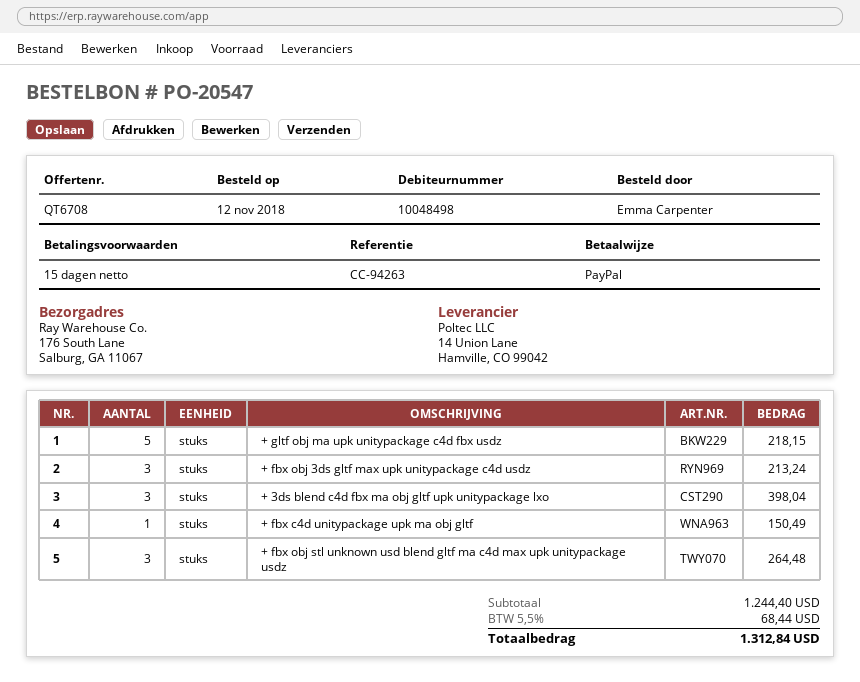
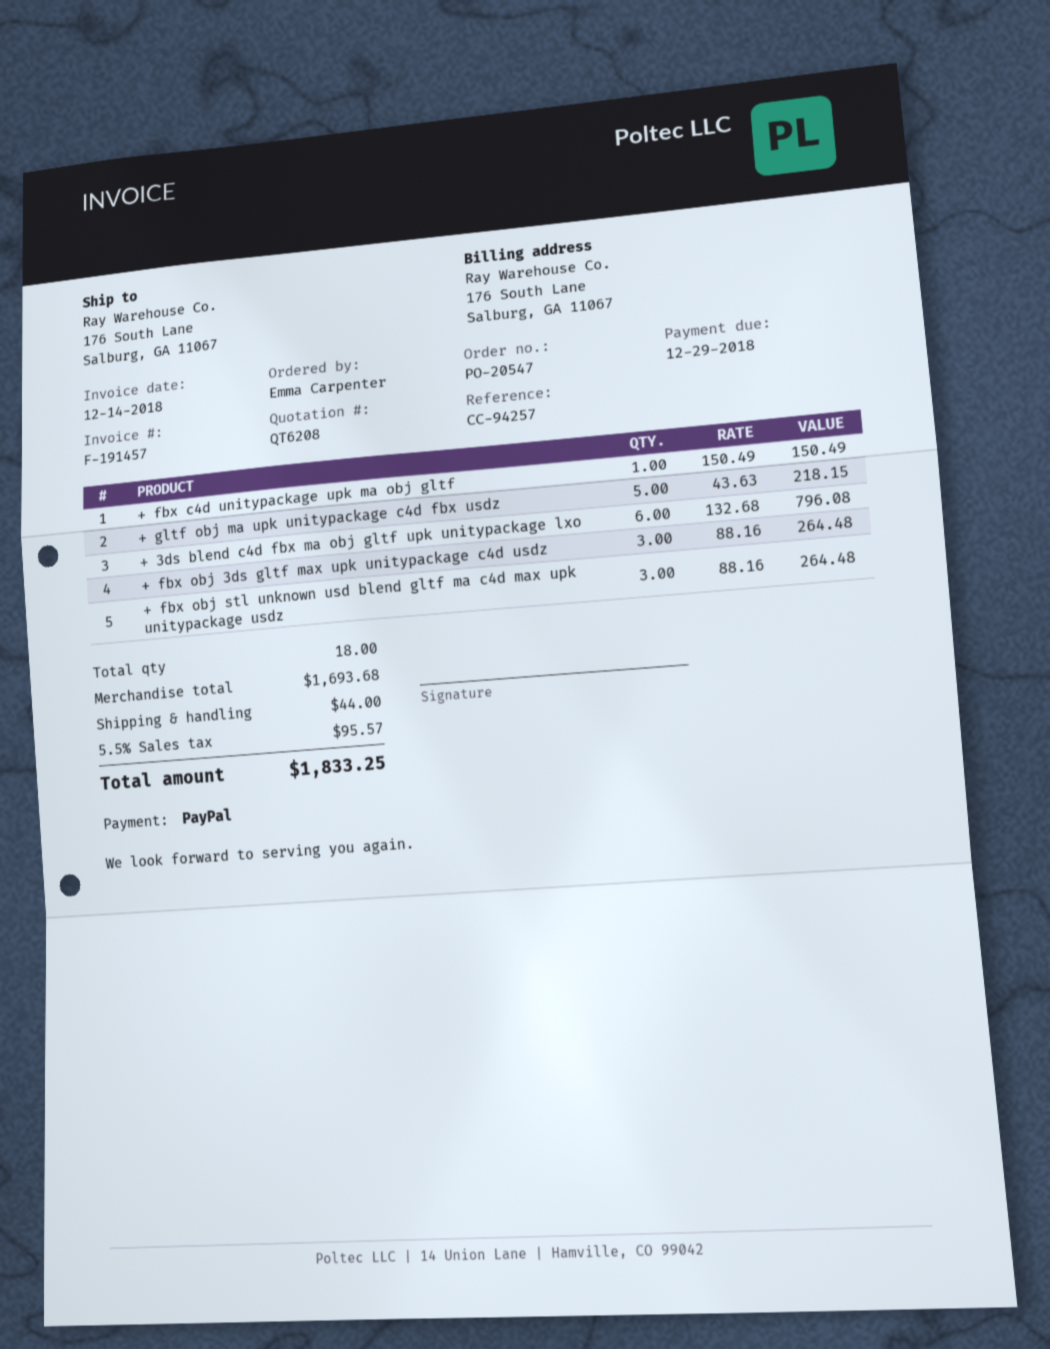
quote number: QT6708 -> QT6208
reference: CC-94263 -> CC-94257
+ fbx obj 3ds gltf max upk unitypackage c4d usdz: 3 for 213.24 -> 3 for 264.48
+ 3ds blend c4d fbx ma obj gltf upk unitypackage lxo: 3 for 398.04 -> 6 for 796.08
subtotal: 1244.40 -> 1693.68
shipping: none -> 44.00
tax: 5.5% = 68.44 -> 5.5% = 95.57
total: 1312.84 -> 1833.25

